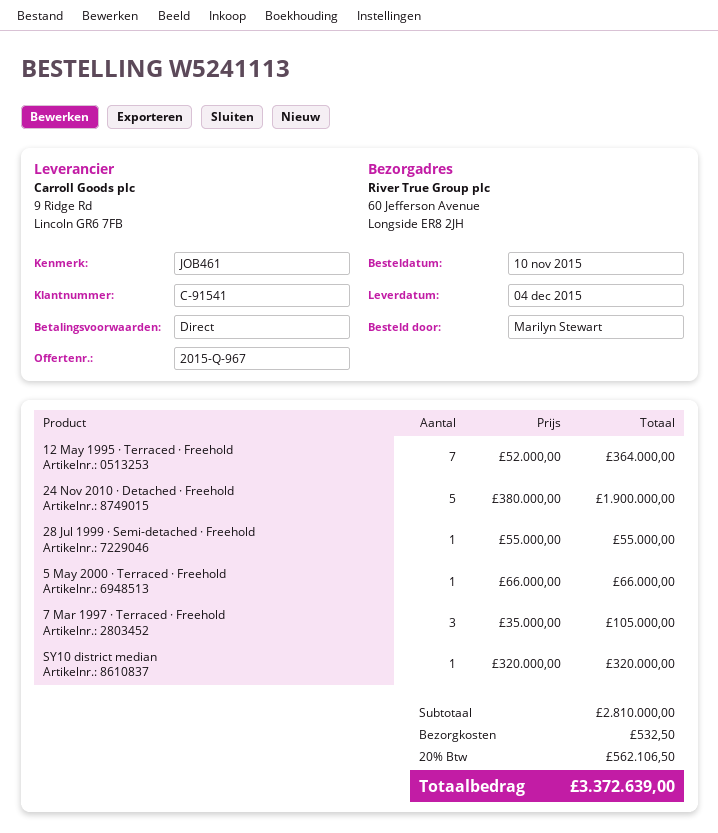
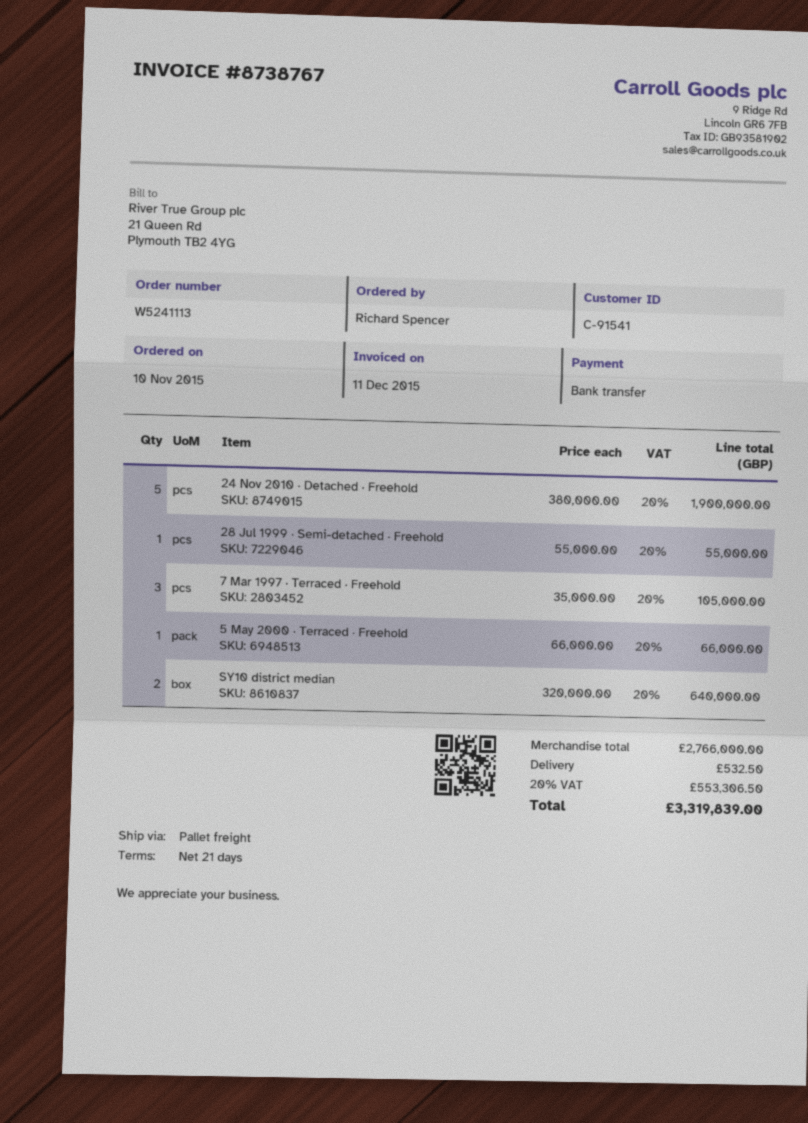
payment terms: on receipt -> 21 days
ordered by: Marilyn Stewart -> Richard Spencer
12 May 1995 · Terraced · Freehold: 7 x 52000.00 = 364000.00 -> none
SY10 district median: 1 x 320000.00 = 320000.00 -> 2 x 320000.00 = 640000.00
subtotal: 2810000.00 -> 2766000.00
tax: 20% = 562106.50 -> 20% = 553306.50
total: 3372639.00 -> 3319839.00

